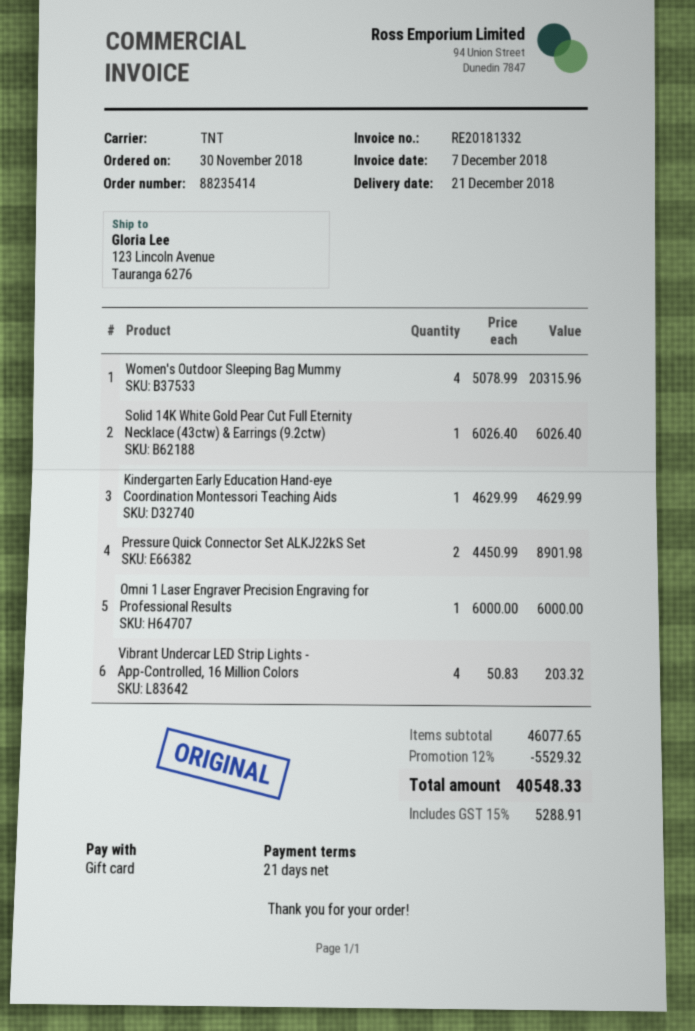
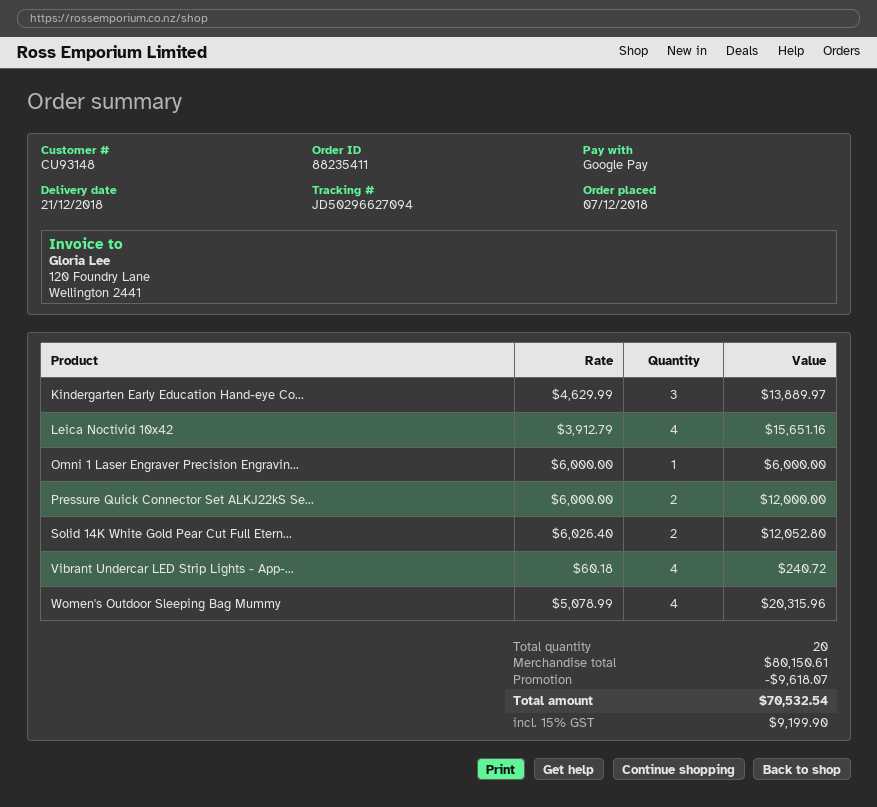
order number: 88235414 -> 88235411
order date: 2018-11-30 -> 2018-12-07
payment method: gift card -> Google Pay
Solid 14K White Gold Pear Cut Full Eternity Necklace (43ctw) & Earrings (9.2ctw): 1 x 6026.40 = 6026.40 -> 2 x 6026.40 = 12052.80
Kindergarten Early Education Hand-eye Coordination Montessori Teaching Aids: 1 x 4629.99 = 4629.99 -> 3 x 4629.99 = 13889.97
Pressure Quick Connector Set ALKJ22kS Set: 2 x 4450.99 = 8901.98 -> 2 x 6000.00 = 12000.00
Vibrant Undercar LED Strip Lights - App-Controlled, 16 Million Colors: 4 x 50.83 = 203.32 -> 4 x 60.18 = 240.72
Leica Noctivid 10x42: none -> 4 x 3912.79 = 15651.16
subtotal: 46077.65 -> 80150.61
discount: 5529.32 -> 9618.07
tax: 15% = 5288.91 -> 15% = 9199.90
total: 40548.33 -> 70532.54

